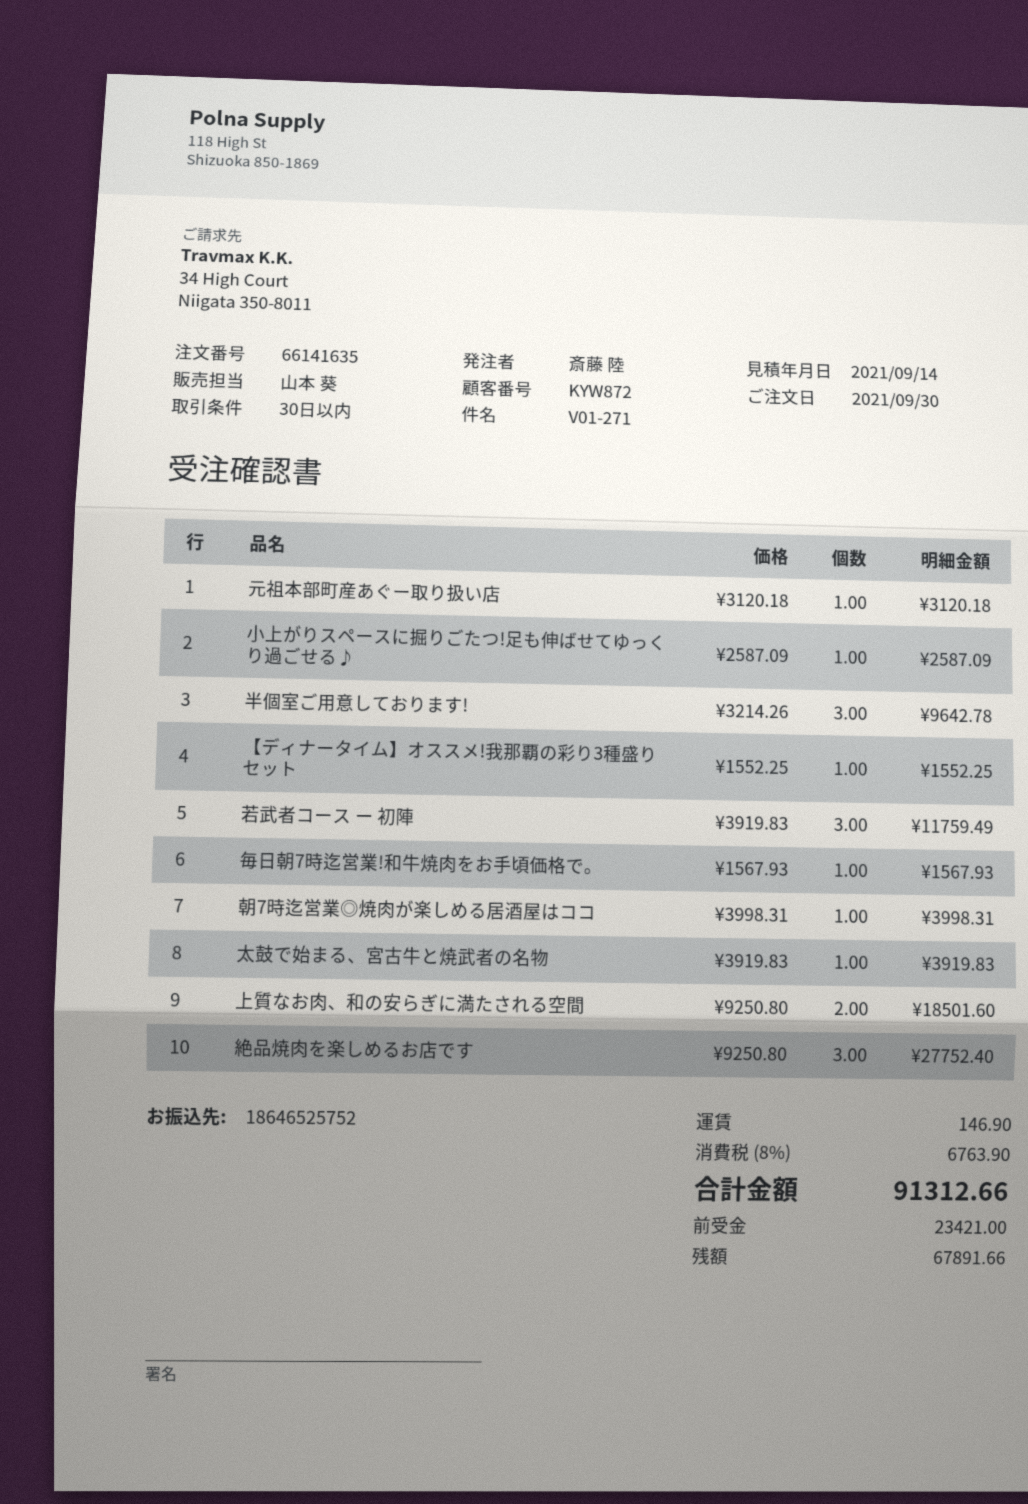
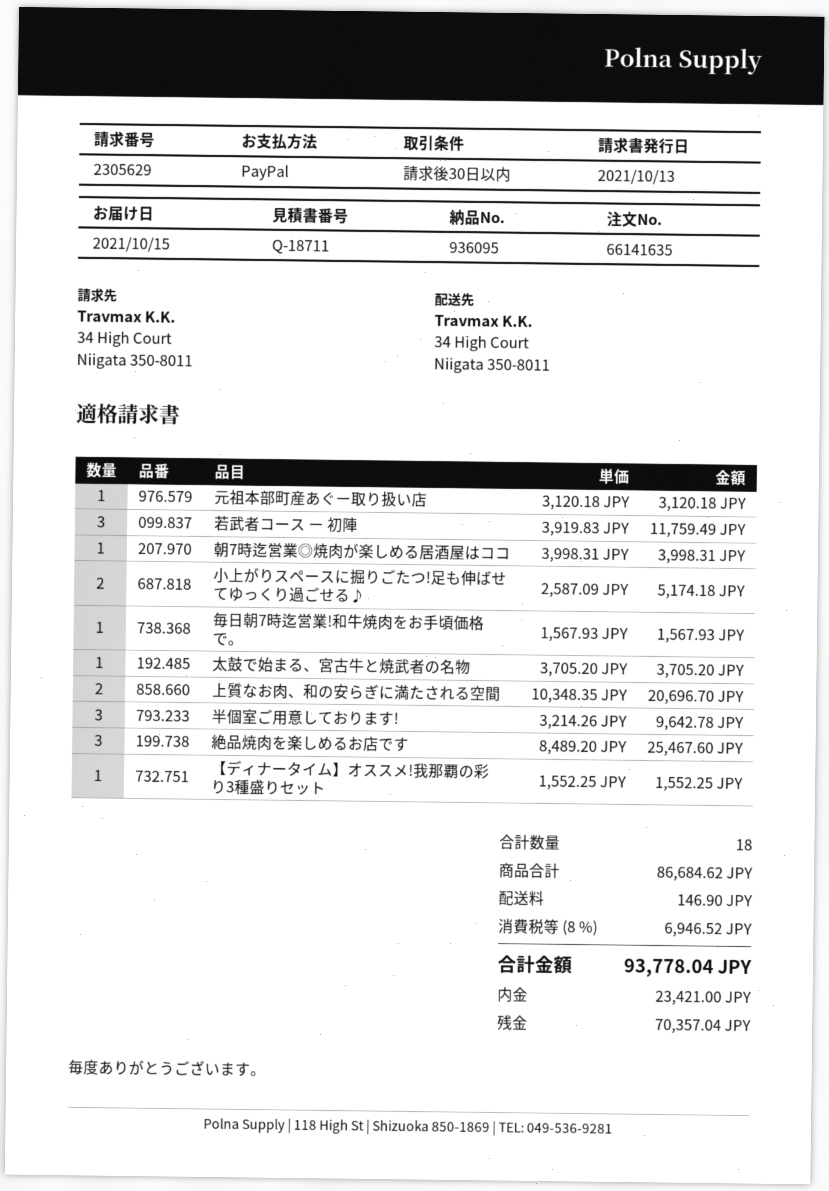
小上がりスペースに掘りごたつ!足も伸ばせてゆっくり過ごせる♪: 1 x 2587.09 = 2587.09 -> 2 x 2587.09 = 5174.18
太鼓で始まる、宮古牛と焼武者の名物: 1 x 3919.83 = 3919.83 -> 1 x 3705.20 = 3705.20
上質なお肉、和の安らぎに満たされる空間: 2 x 9250.80 = 18501.60 -> 2 x 10348.35 = 20696.70
絶品焼肉を楽しめるお店です: 3 x 9250.80 = 27752.40 -> 3 x 8489.20 = 25467.60
tax: 8% = 6763.90 -> 8% = 6946.52
total: 91312.66 -> 93778.04
balance: 67891.66 -> 70357.04

